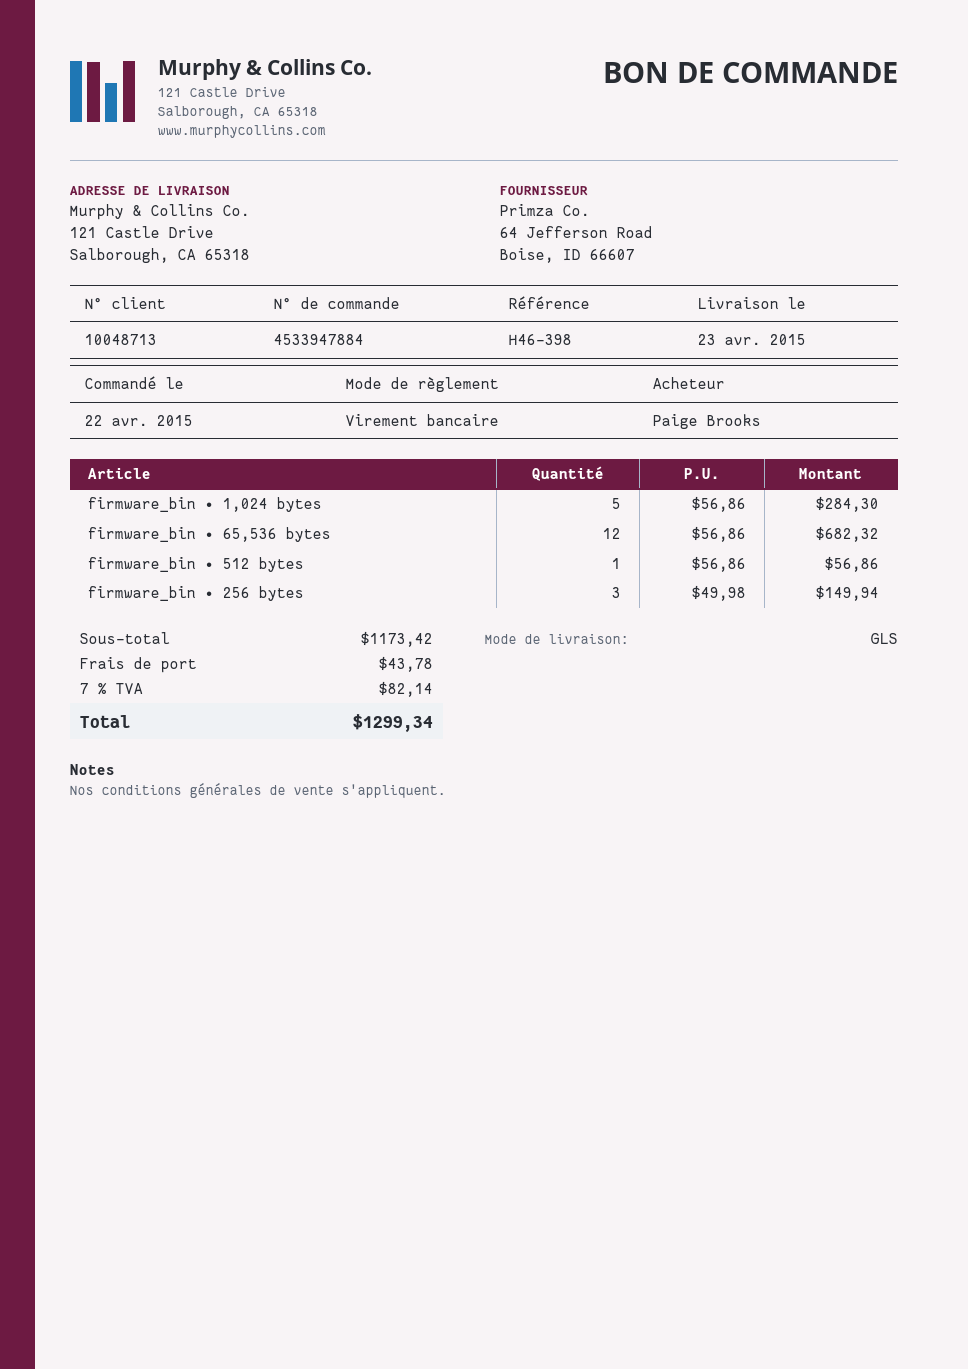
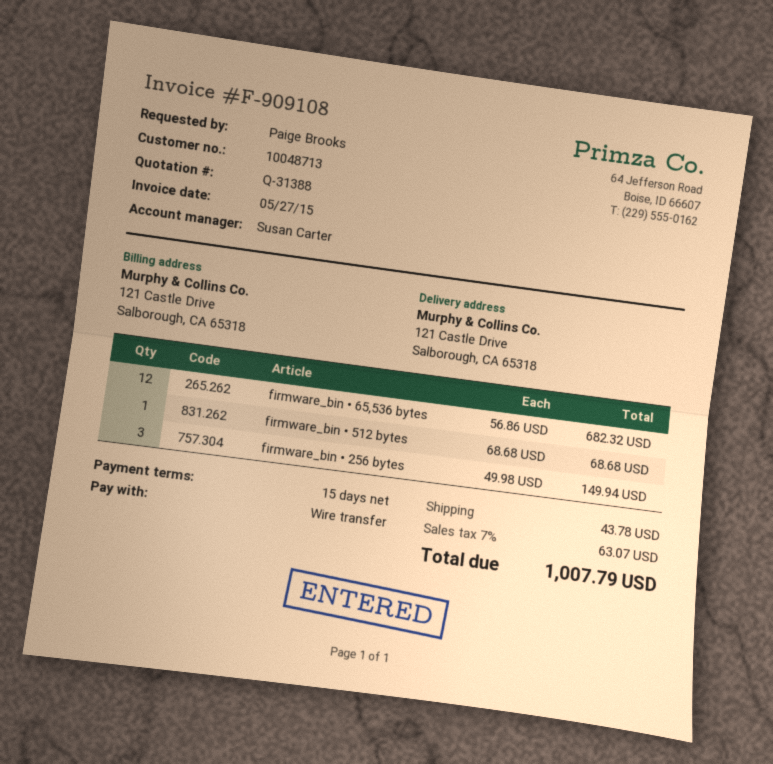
firmware_bin • 1,024 bytes: 5 x 56.86 = 284.30 -> none
firmware_bin • 512 bytes: 1 x 56.86 = 56.86 -> 1 x 68.68 = 68.68
tax: 7% = 82.14 -> 7% = 63.07
total: 1299.34 -> 1007.79

